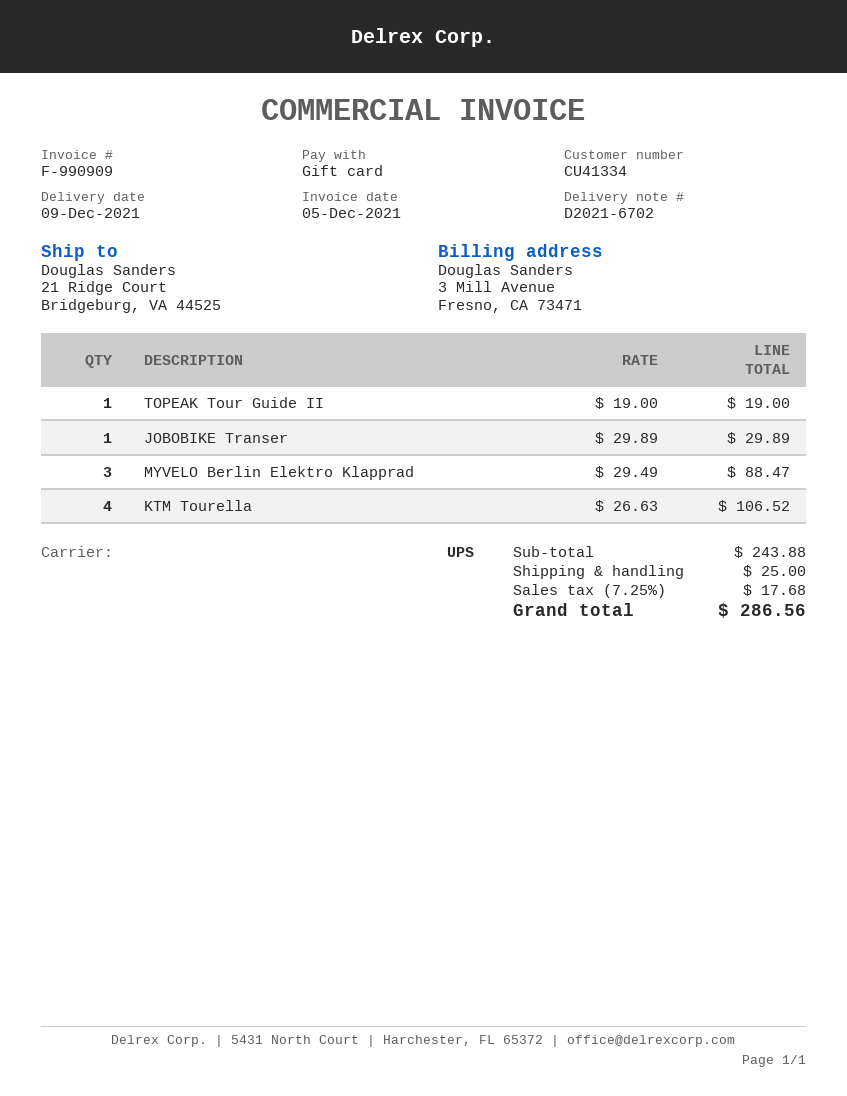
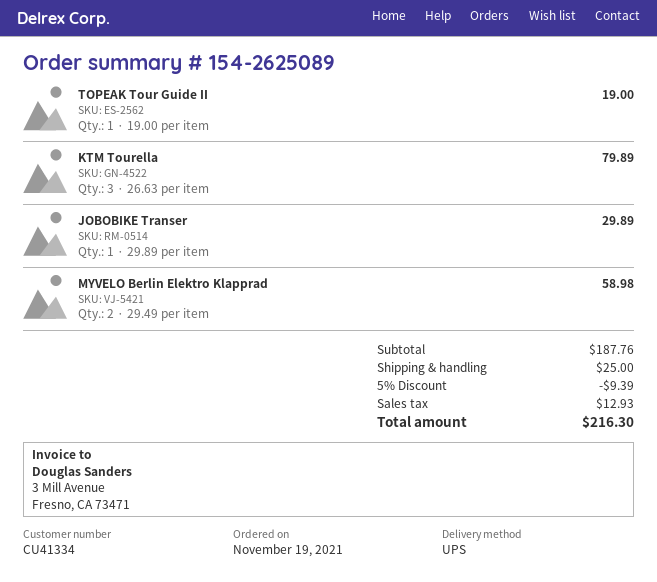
MYVELO Berlin Elektro Klapprad: 3 x 29.49 = 88.47 -> 2 x 29.49 = 58.98
KTM Tourella: 4 x 26.63 = 106.52 -> 3 x 26.63 = 79.89
subtotal: 243.88 -> 187.76
discount: none -> 5% = 9.39
tax: 17.68 -> 12.93
total: 286.56 -> 216.30

